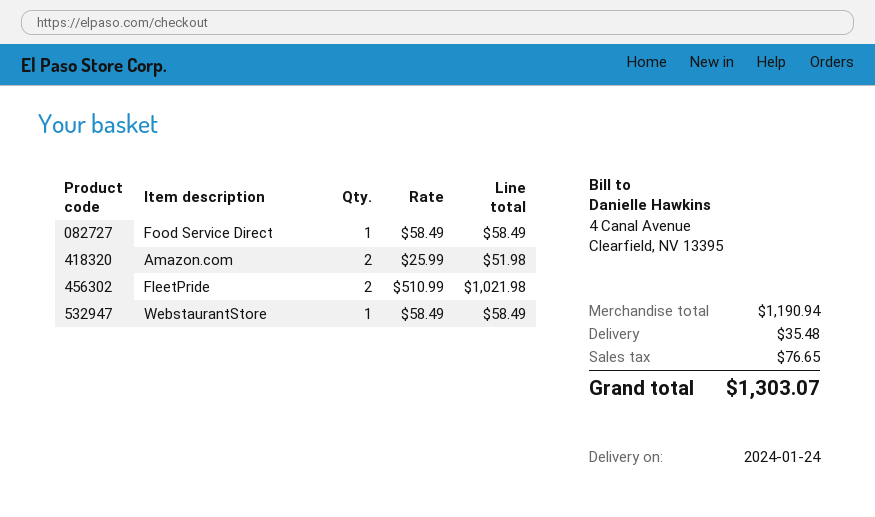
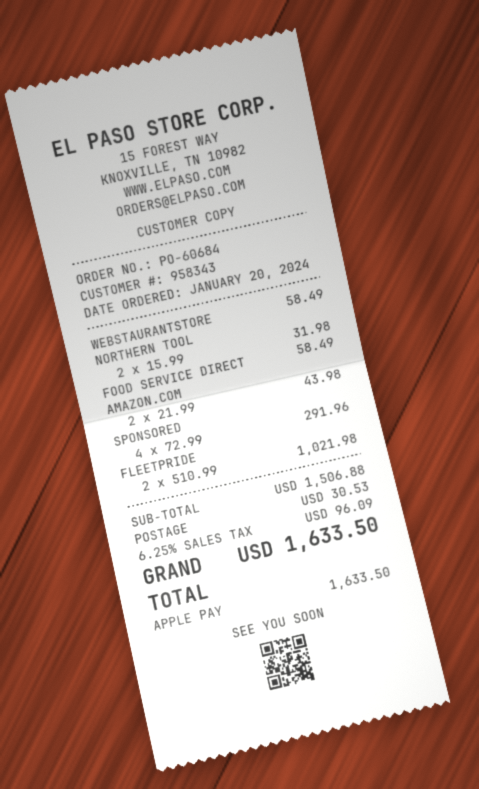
Amazon.com: 2 x 25.99 = 51.98 -> 2 x 21.99 = 43.98
NORTHERN TOOL: none -> 2 x 15.99 = 31.98
SPONSORED: none -> 4 x 72.99 = 291.96
subtotal: 1190.94 -> 1506.88
shipping: 35.48 -> 30.53
tax: 76.65 -> 96.09
total: 1303.07 -> 1633.50

